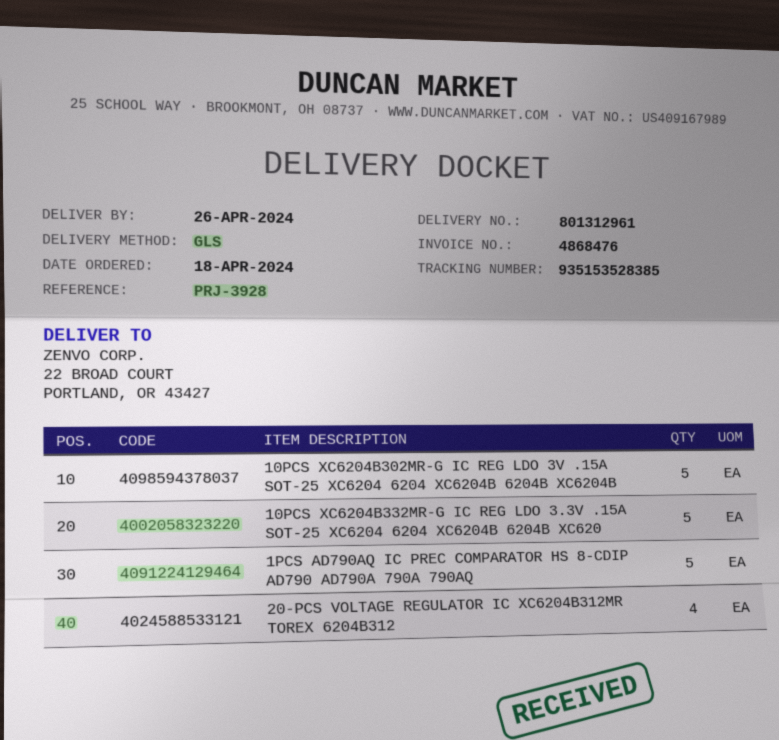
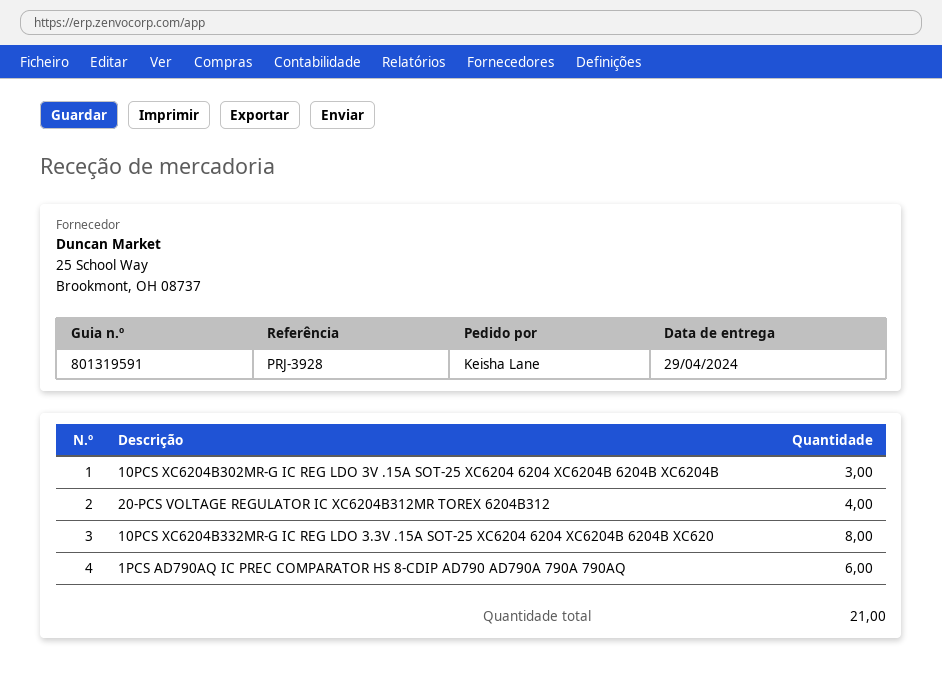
delivery note number: 801312961 -> 801319591
delivery date: 2024-04-26 -> 2024-04-29
10PCS XC6204B302MR-G IC REG LDO 3V .15A SOT-25 XC6204 6204 XC6204B 6204B XC6204B: 5 -> 3
10PCS XC6204B332MR-G IC REG LDO 3.3V .15A SOT-25 XC6204 6204 XC6204B 6204B XC620: 5 -> 8
1PCS AD790AQ IC PREC COMPARATOR HS 8-CDIP AD790 AD790A 790A 790AQ: 5 -> 6

